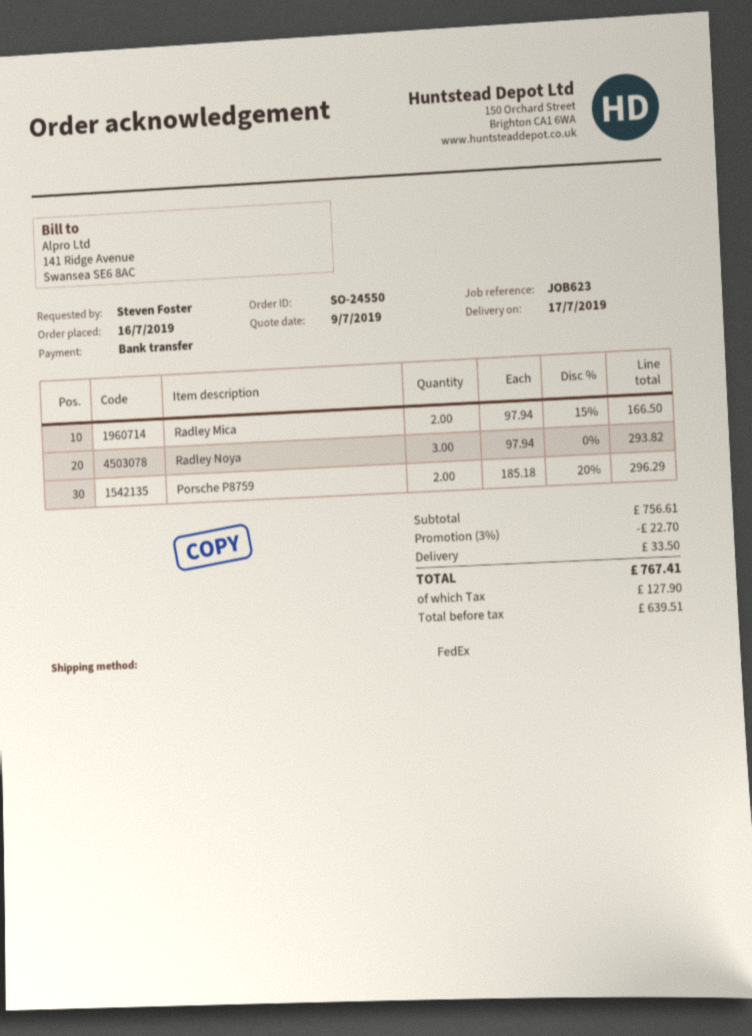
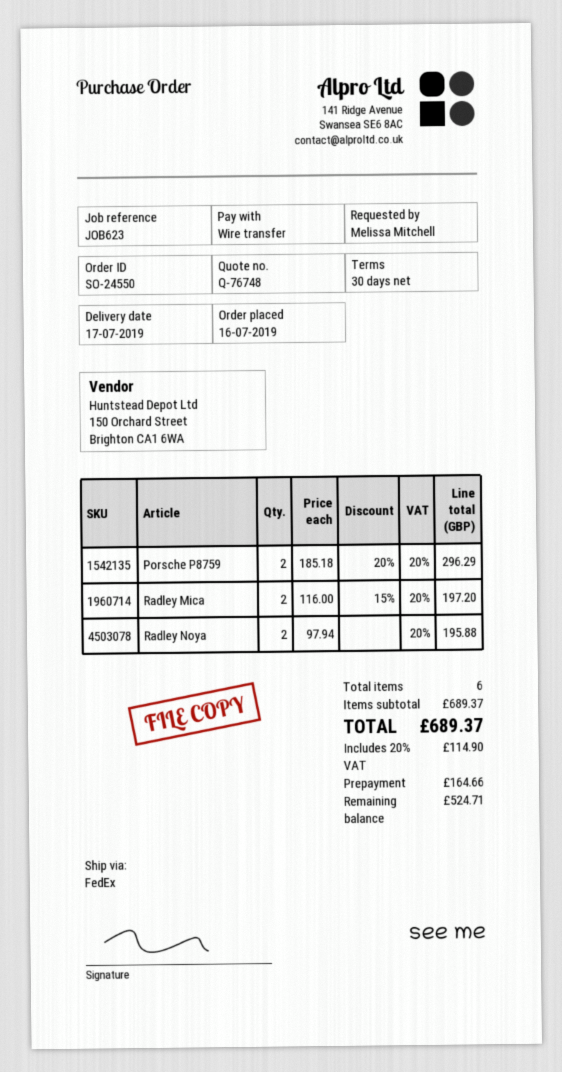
ordered by: Steven Foster -> Melissa Mitchell
Radley Mica: 2 x 97.94 - 15% = 166.50 -> 2 x 116.00 - 15% = 197.20
Radley Noya: 3 x 97.94 = 293.82 -> 2 x 97.94 = 195.88
subtotal: 756.61 -> 689.37
discount: 3% = 22.70 -> none
shipping: 33.50 -> none
tax: 127.90 -> 114.90
total: 767.41 -> 689.37

